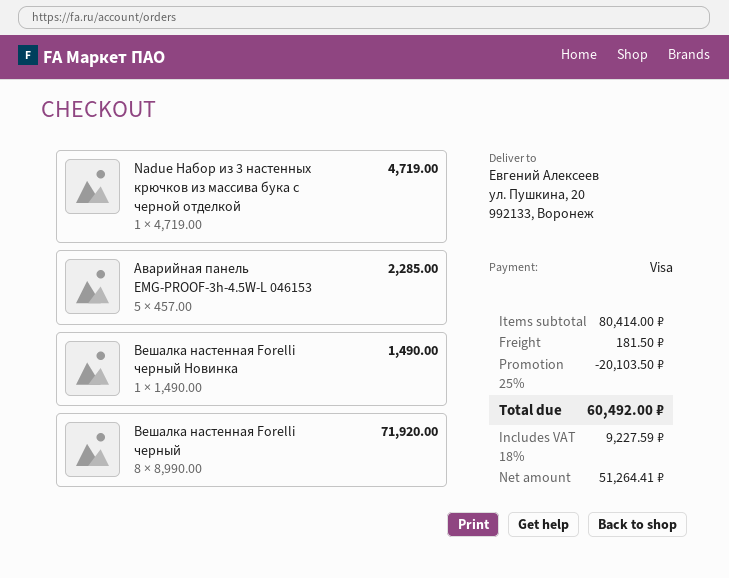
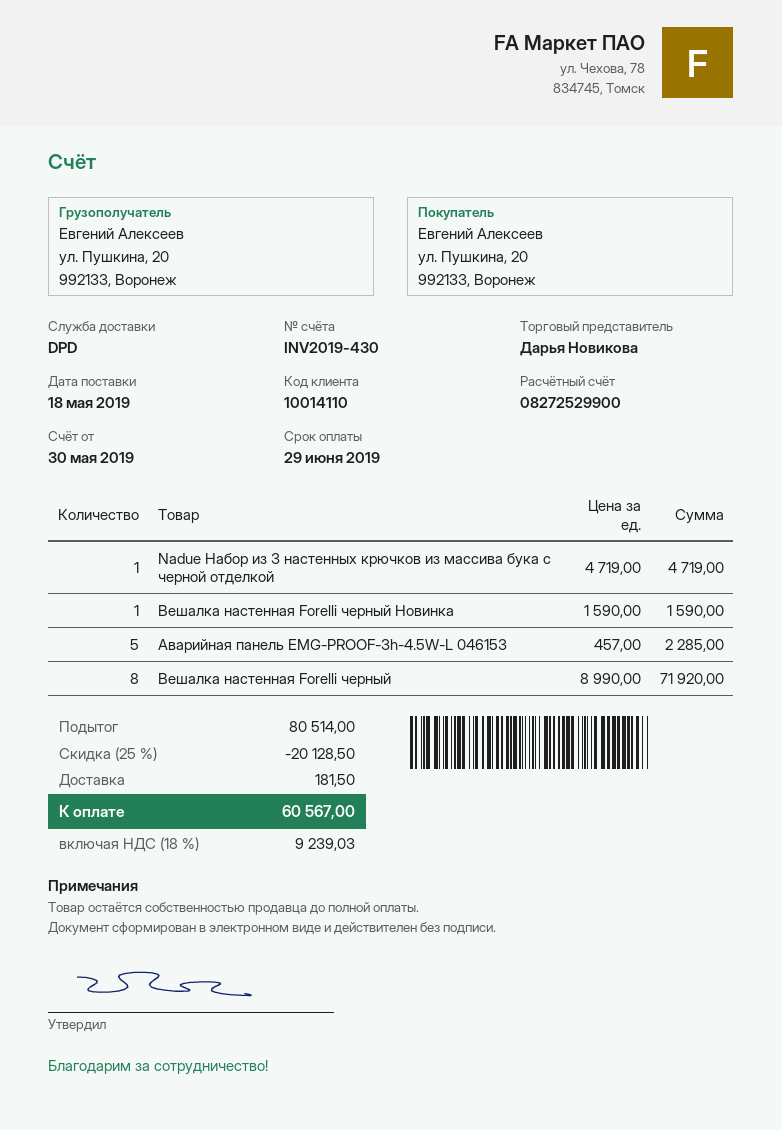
Bешалка настенная Forelli черный Новинка: 1 x 1490.00 = 1490.00 -> 1 x 1590.00 = 1590.00
subtotal: 80414.00 -> 80514.00
discount: 25% = 20103.50 -> 25% = 20128.50
tax: 18% = 9227.59 -> 18% = 9239.03
total: 60492.00 -> 60567.00

